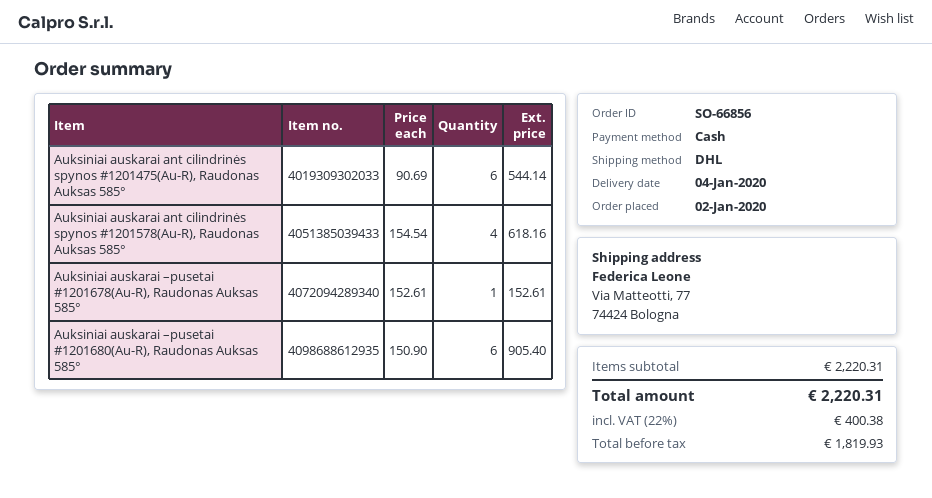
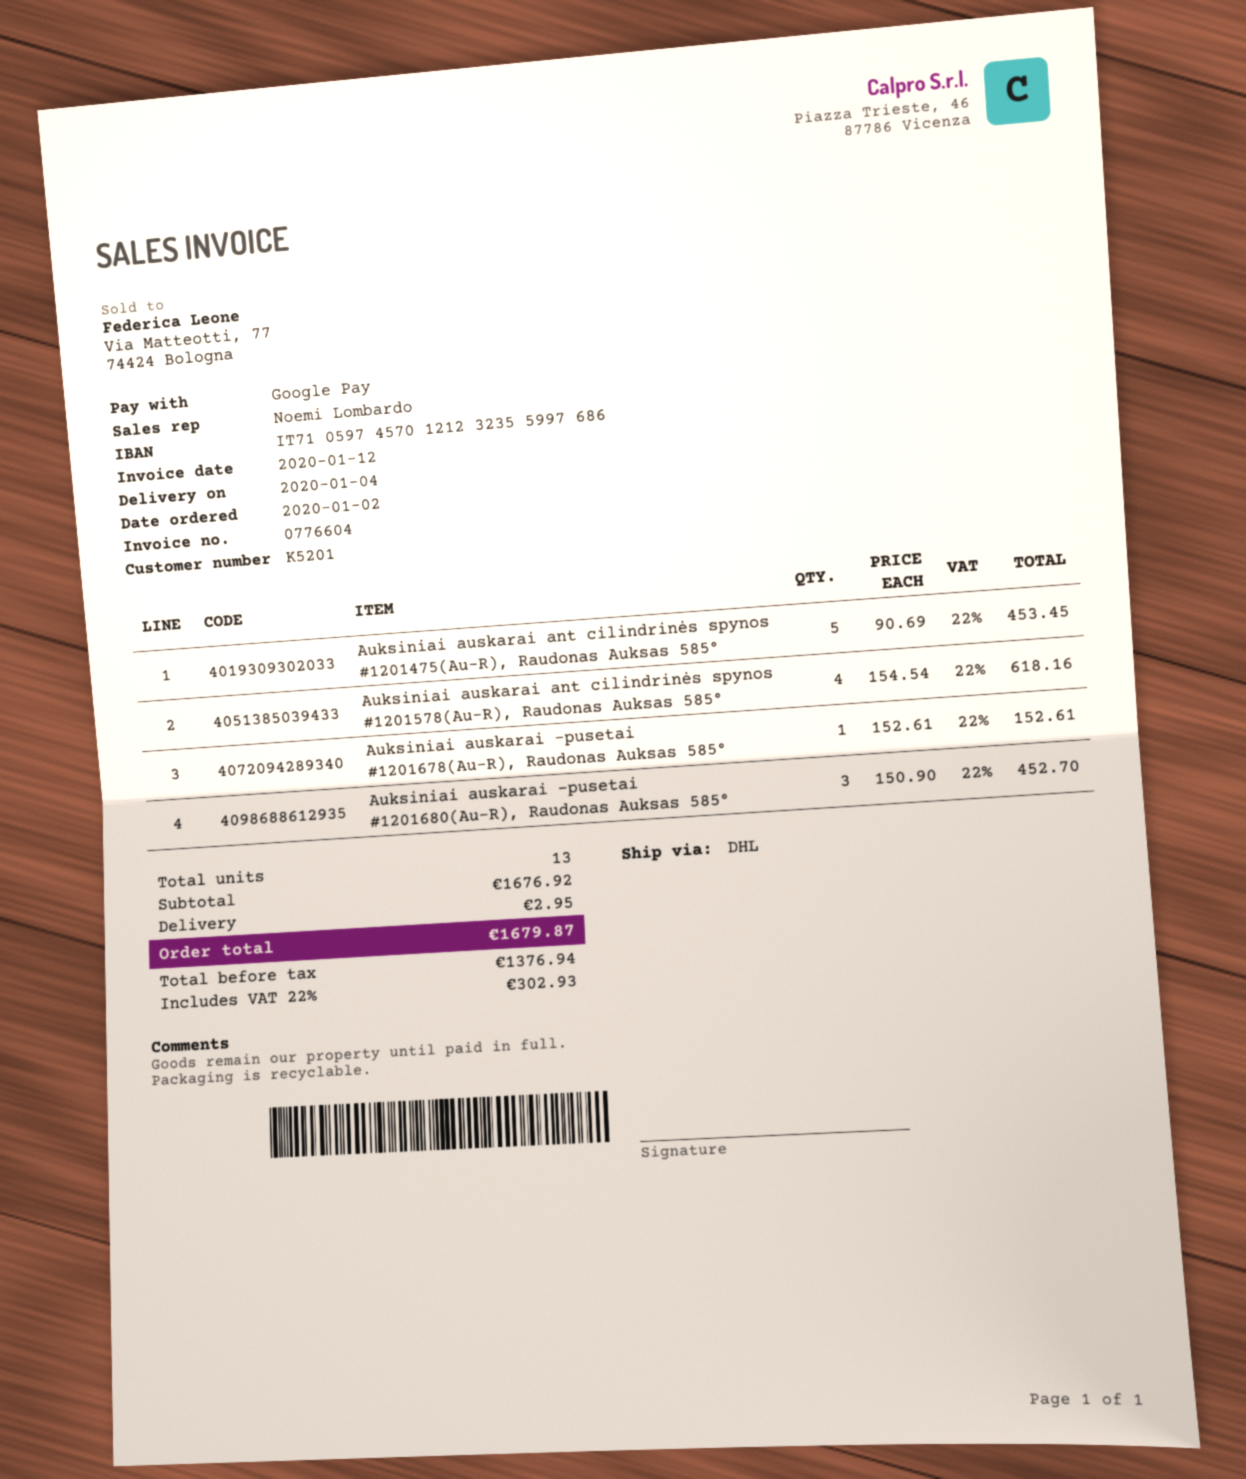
payment method: cash -> Google Pay
Auksiniai auskarai ant cilindrinės spynos #1201475(Au-R), Raudonas Auksas 585°: 6 x 90.69 = 544.14 -> 5 x 90.69 = 453.45
Auksiniai auskarai –pusetai #1201680(Au-R), Raudonas Auksas 585°: 6 x 150.90 = 905.40 -> 3 x 150.90 = 452.70
subtotal: 2220.31 -> 1676.92
shipping: none -> 2.95
net: 1819.93 -> 1376.94
tax: 22% = 400.38 -> 22% = 302.93
total: 2220.31 -> 1679.87

